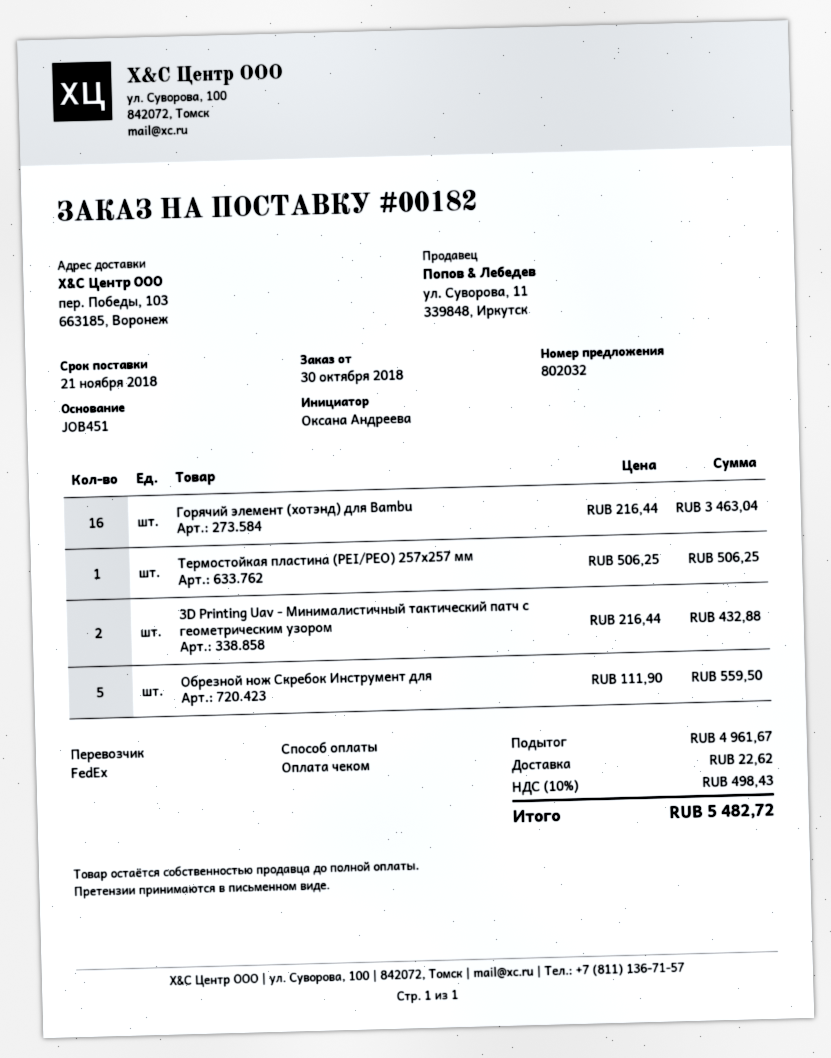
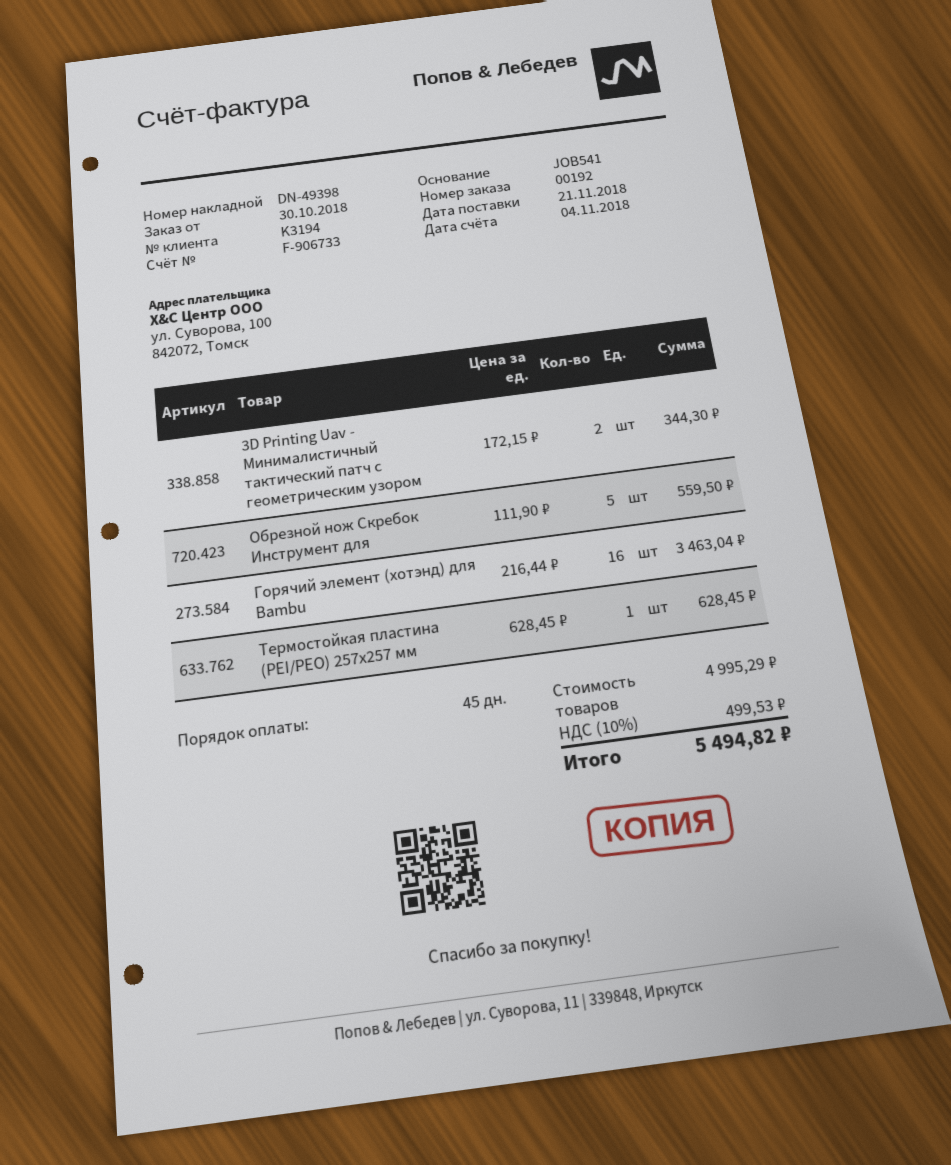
order number: 00182 -> 00192
reference: JOB451 -> JOB541
Термостойкая пластина (PEI/PEO) 257x257 мм: 1 x 506.25 = 506.25 -> 1 x 628.45 = 628.45
3D Printing Uav - Минималистичный тактический патч с геометрическим узором: 2 x 216.44 = 432.88 -> 2 x 172.15 = 344.30
subtotal: 4961.67 -> 4995.29
shipping: 22.62 -> none
tax: 10% = 498.43 -> 10% = 499.53
total: 5482.72 -> 5494.82

